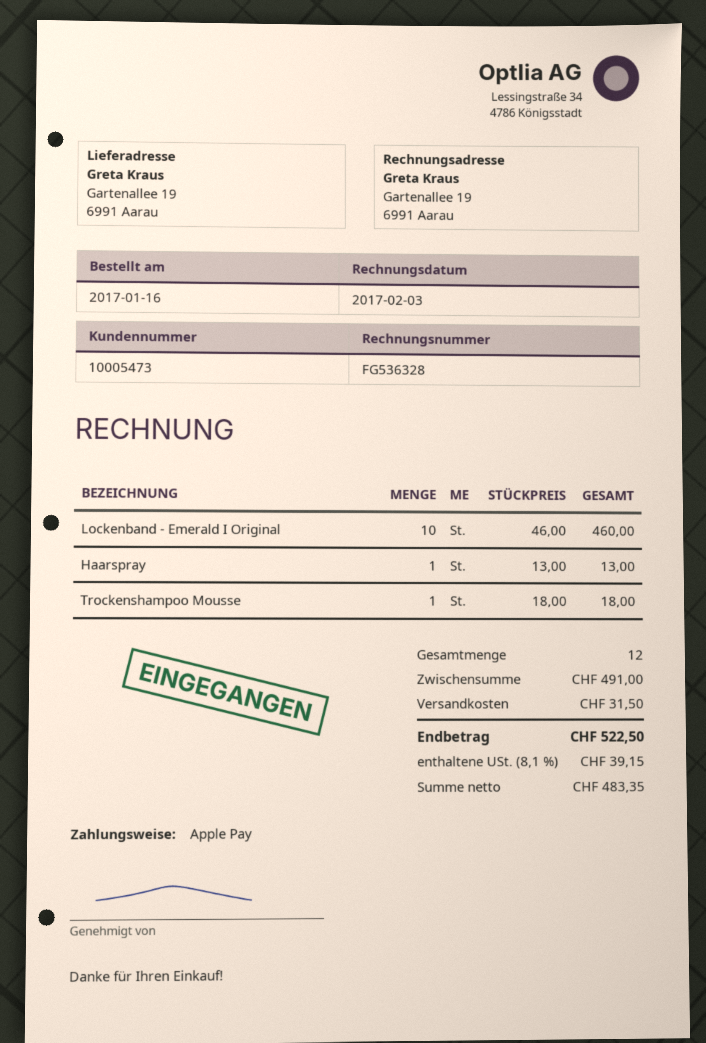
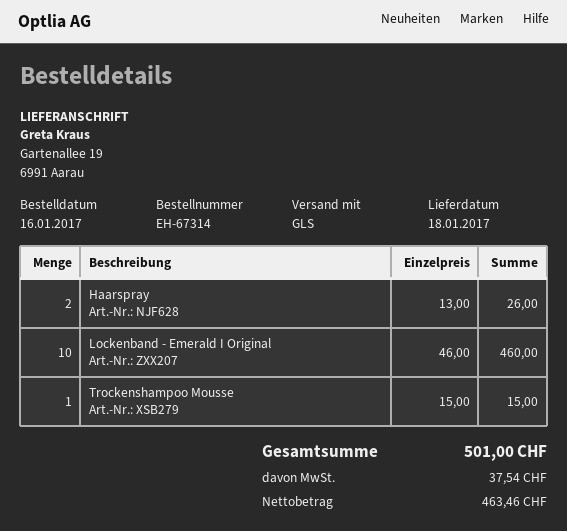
Haarspray: 1 x 13.00 = 13.00 -> 2 x 13.00 = 26.00
Trockenshampoo Mousse: 1 x 18.00 = 18.00 -> 1 x 15.00 = 15.00
shipping: 31.50 -> none
net: 483.35 -> 463.46
tax: 39.15 -> 37.54
total: 522.50 -> 501.00

